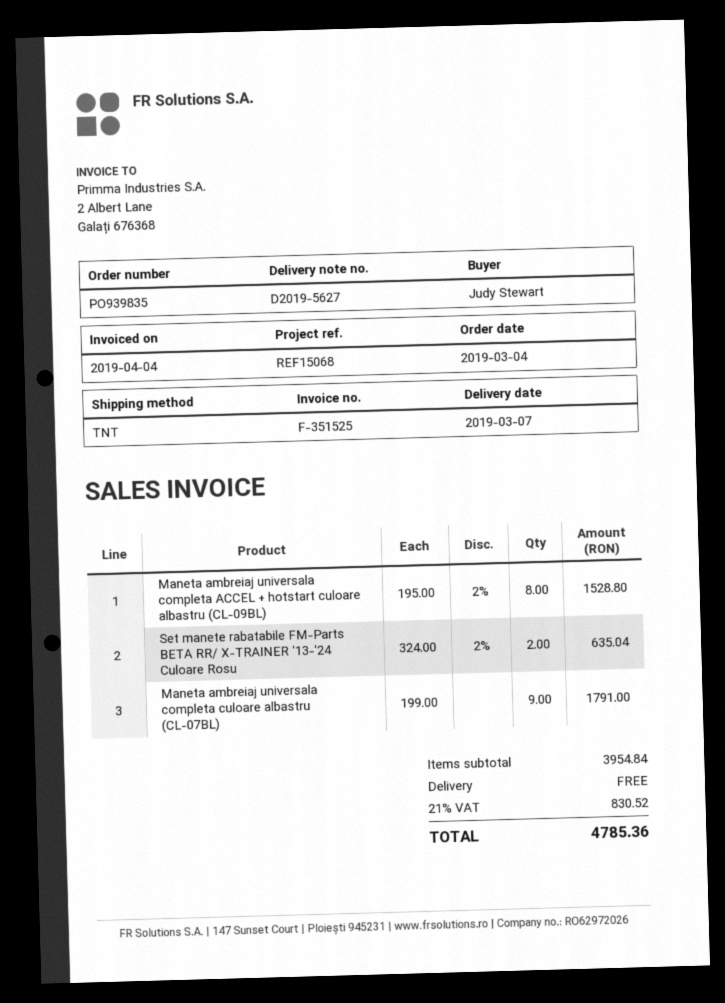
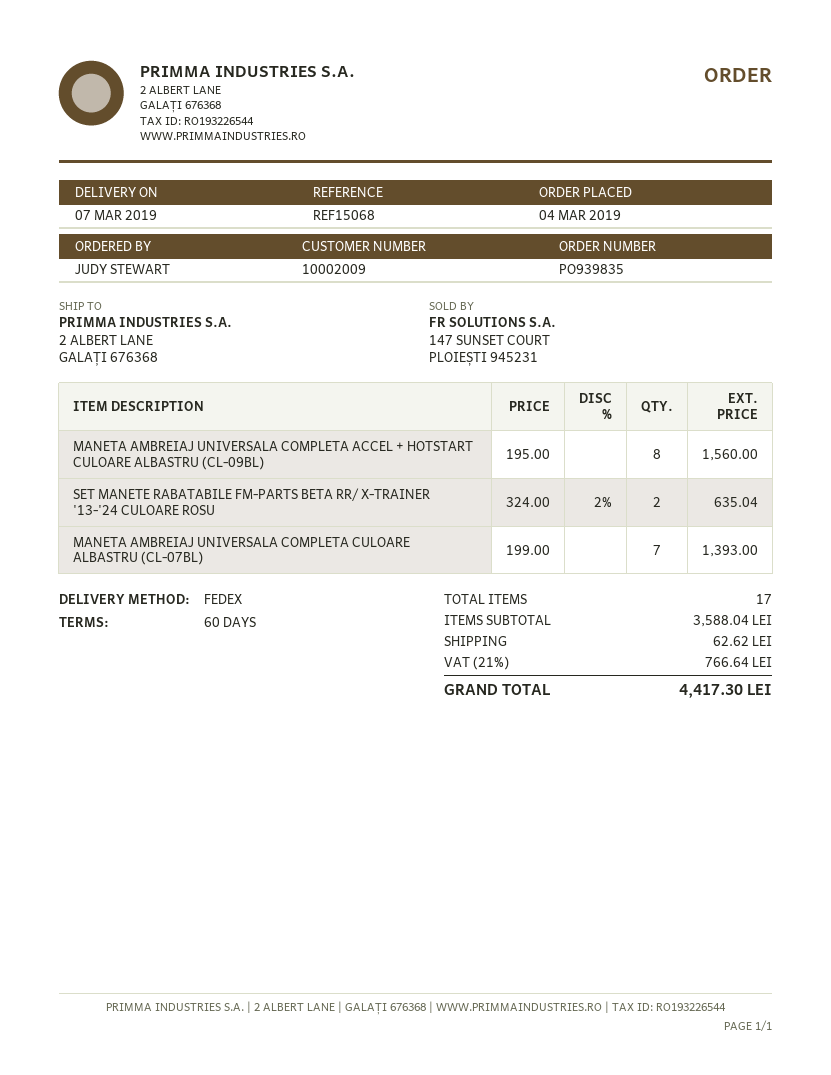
shipping method: TNT -> FedEx
Maneta ambreiaj universala completa ACCEL + hotstart culoare albastru (CL-09BL): 8 x 195.00 - 2% = 1528.80 -> 8 x 195.00 = 1560.00
Maneta ambreiaj universala completa culoare albastru (CL-07BL): 9 x 199.00 = 1791.00 -> 7 x 199.00 = 1393.00
subtotal: 3954.84 -> 3588.04
shipping: 0.00 -> 62.62
tax: 21% = 830.52 -> 21% = 766.64
total: 4785.36 -> 4417.30

